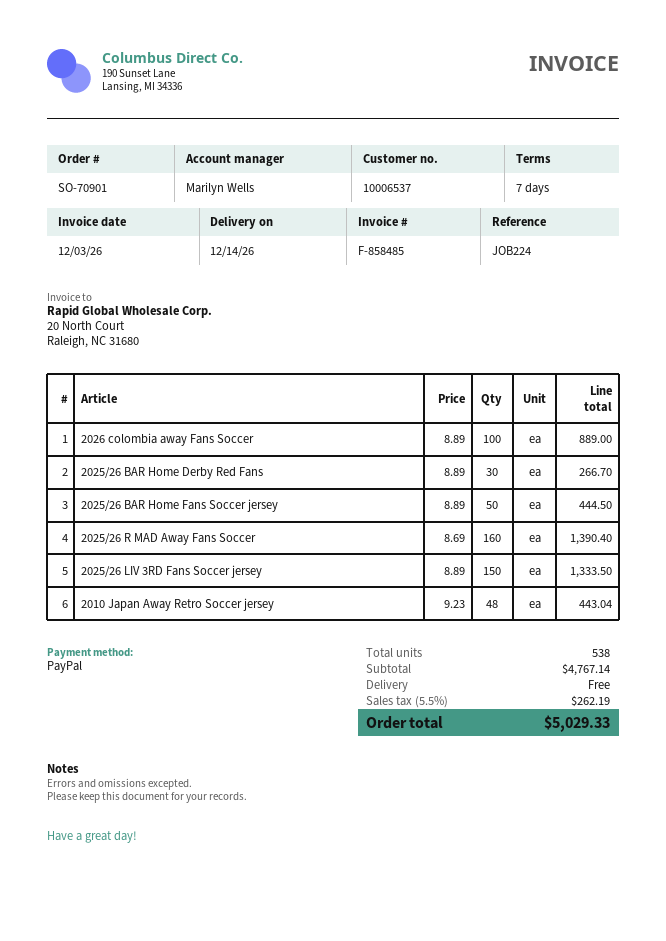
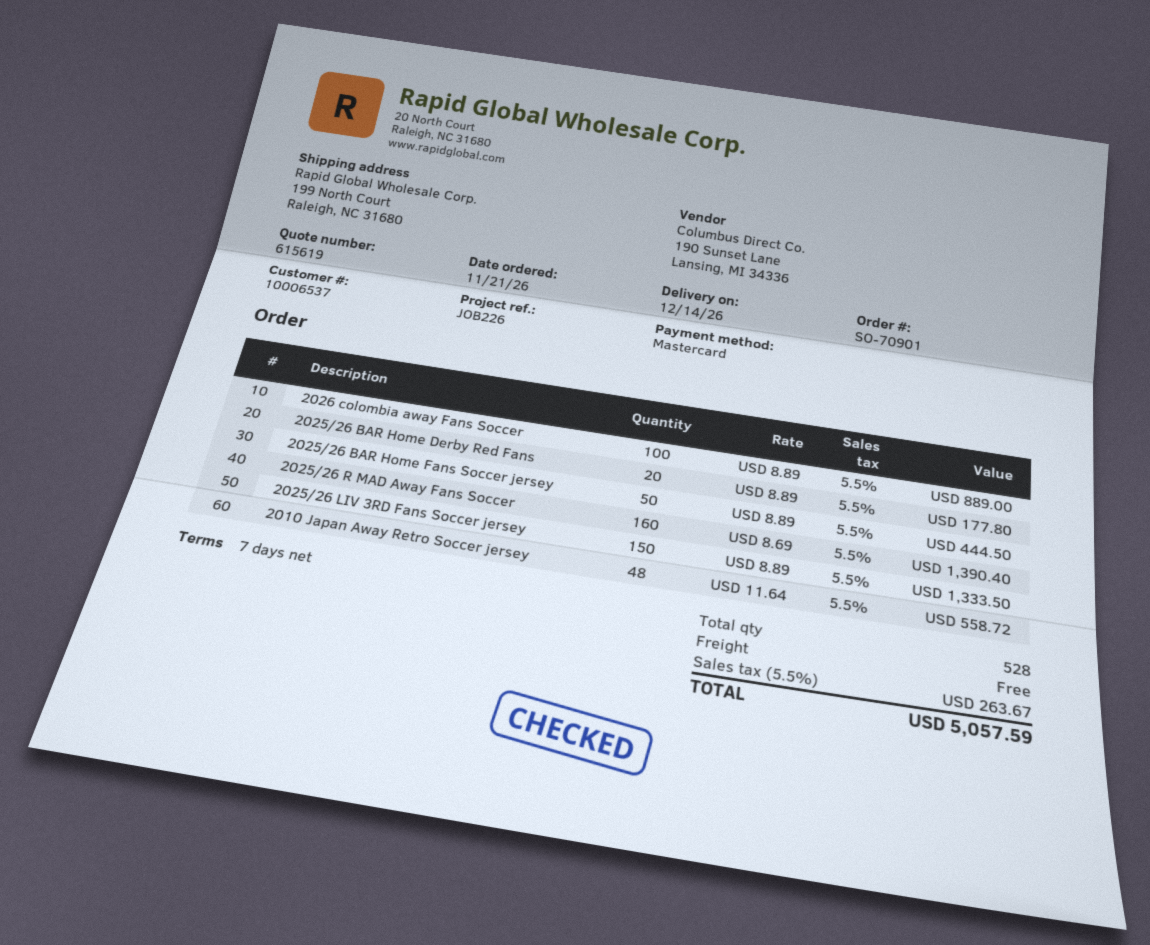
reference: JOB224 -> JOB226
payment method: PayPal -> Mastercard
2025/26 BAR Home Derby Red Fans: 30 x 8.89 = 266.70 -> 20 x 8.89 = 177.80
2010 Japan Away Retro Soccer jersey: 48 x 9.23 = 443.04 -> 48 x 11.64 = 558.72
total quantity: 538 -> 528
tax: 5.5% = 262.19 -> 5.5% = 263.67
total: 5029.33 -> 5057.59

